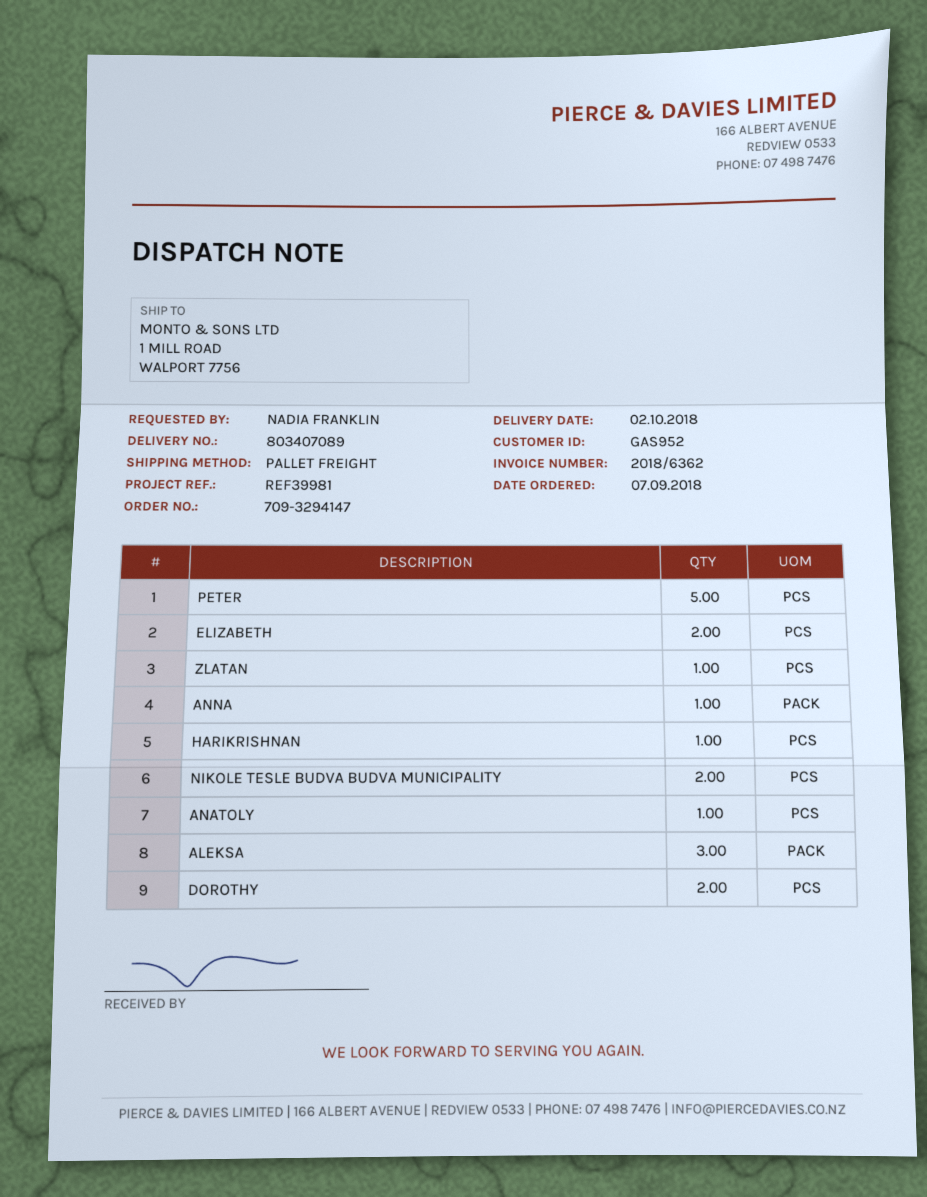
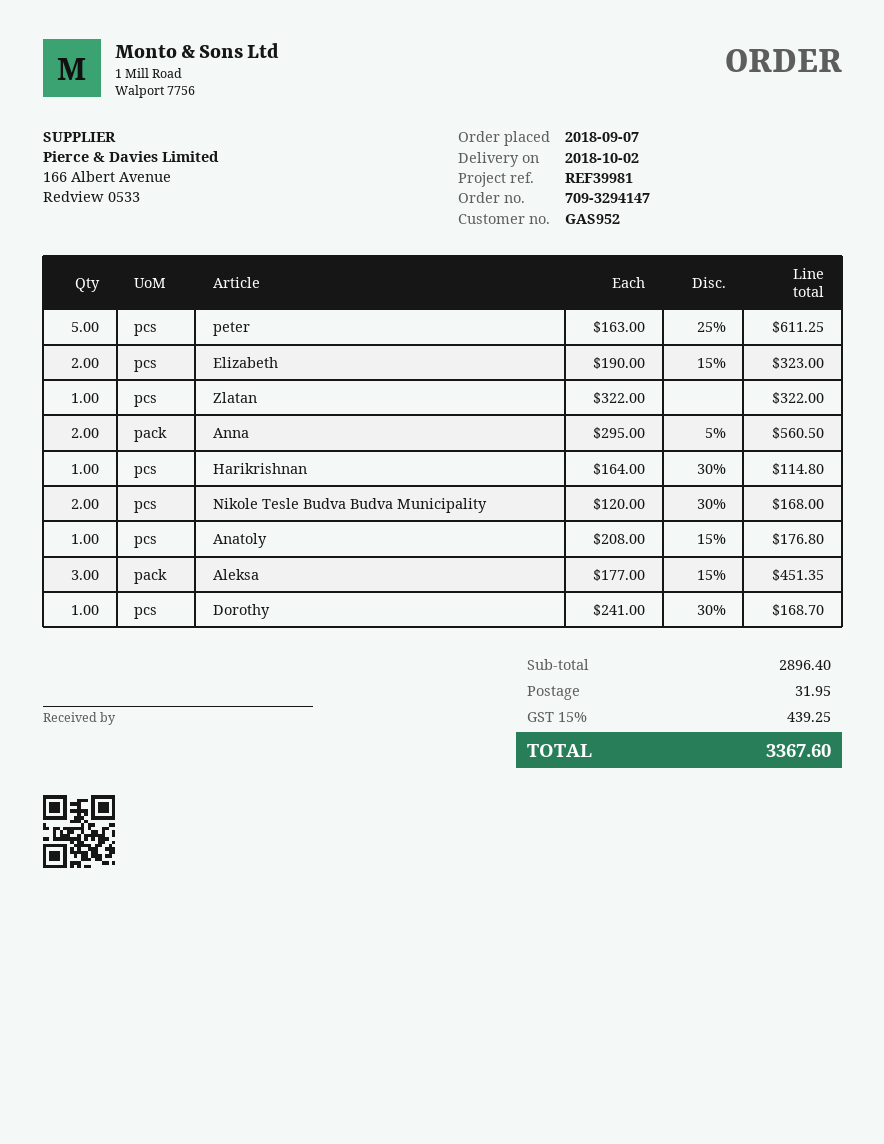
ANNA: 1 -> 2
DOROTHY: 2 -> 1

